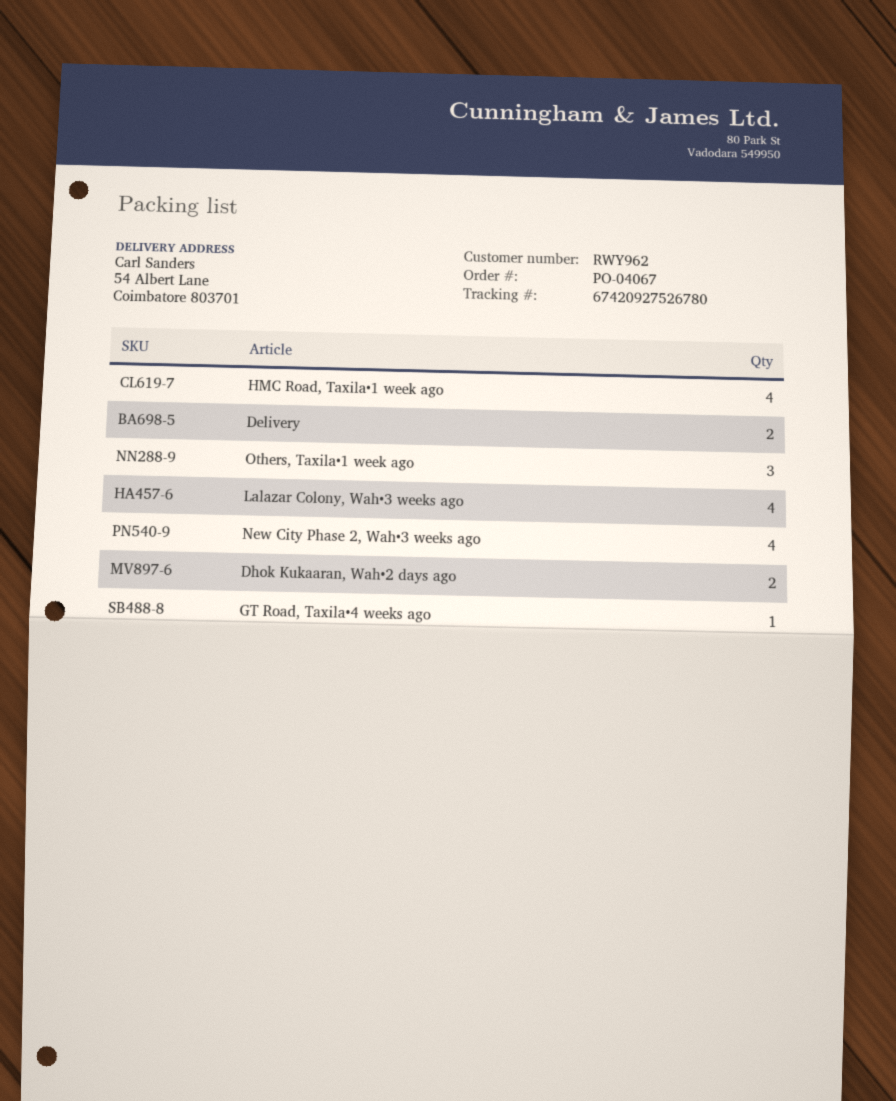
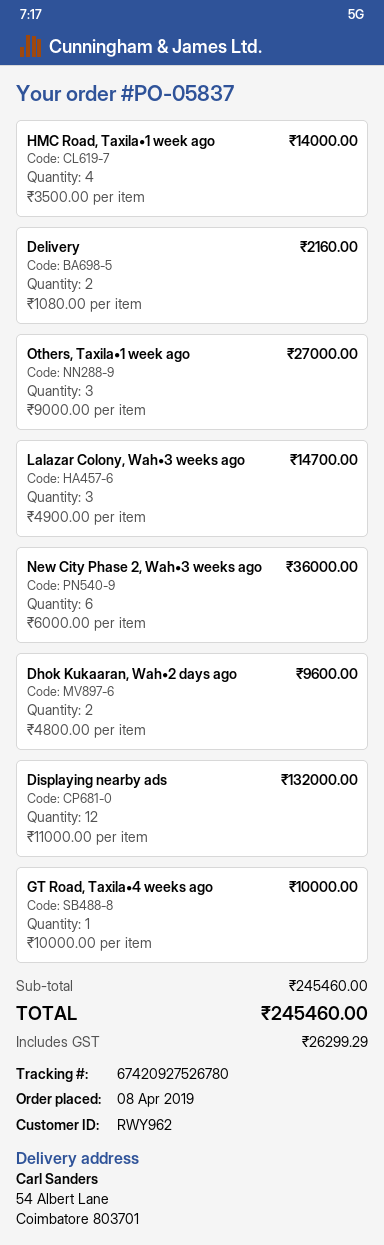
order number: PO-04067 -> PO-05837
Lalazar Colony, Wah•3 weeks ago: 4 -> 3
New City Phase 2, Wah•3 weeks ago: 4 -> 6
Displaying nearby ads: none -> 12

